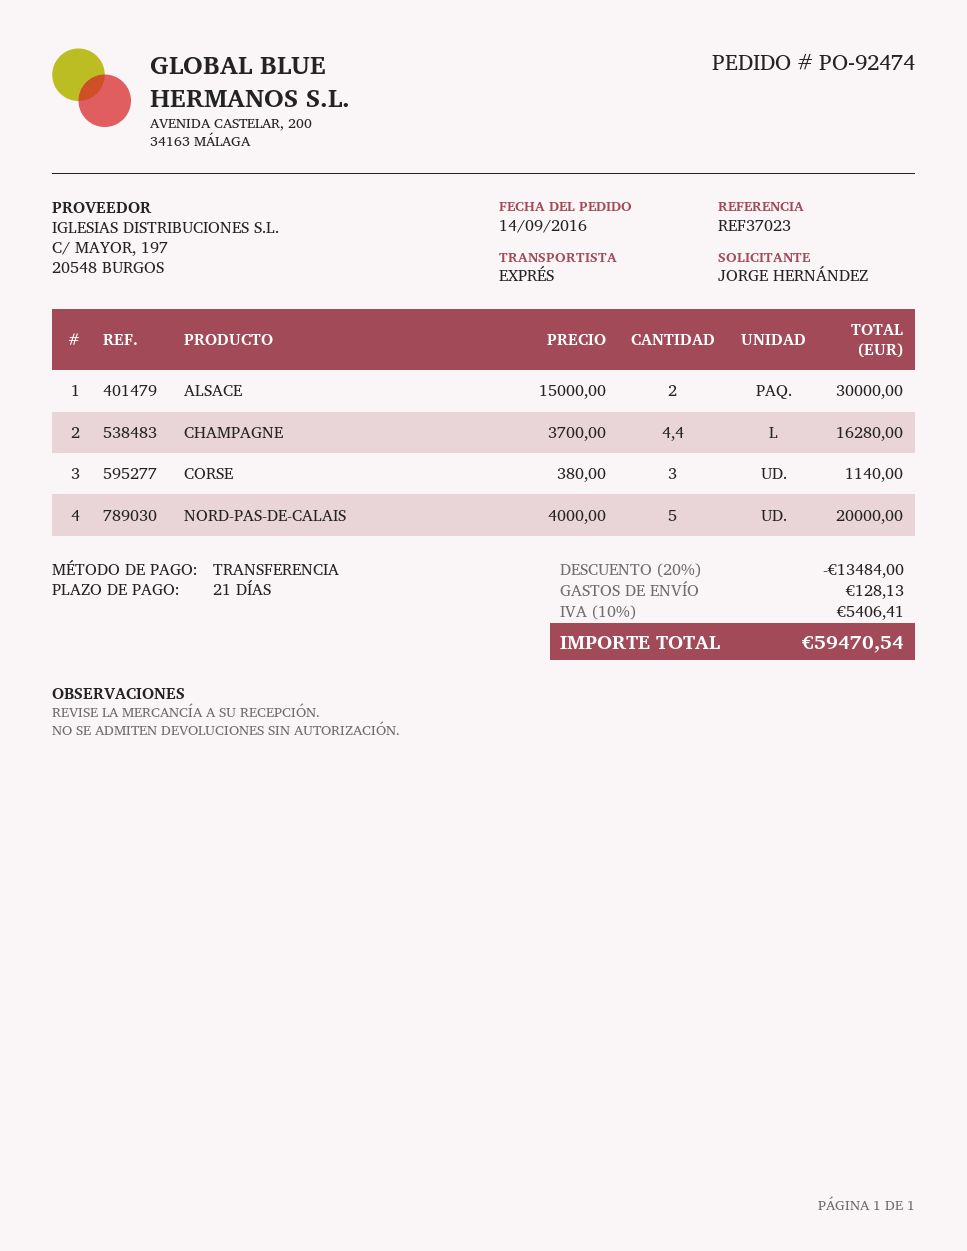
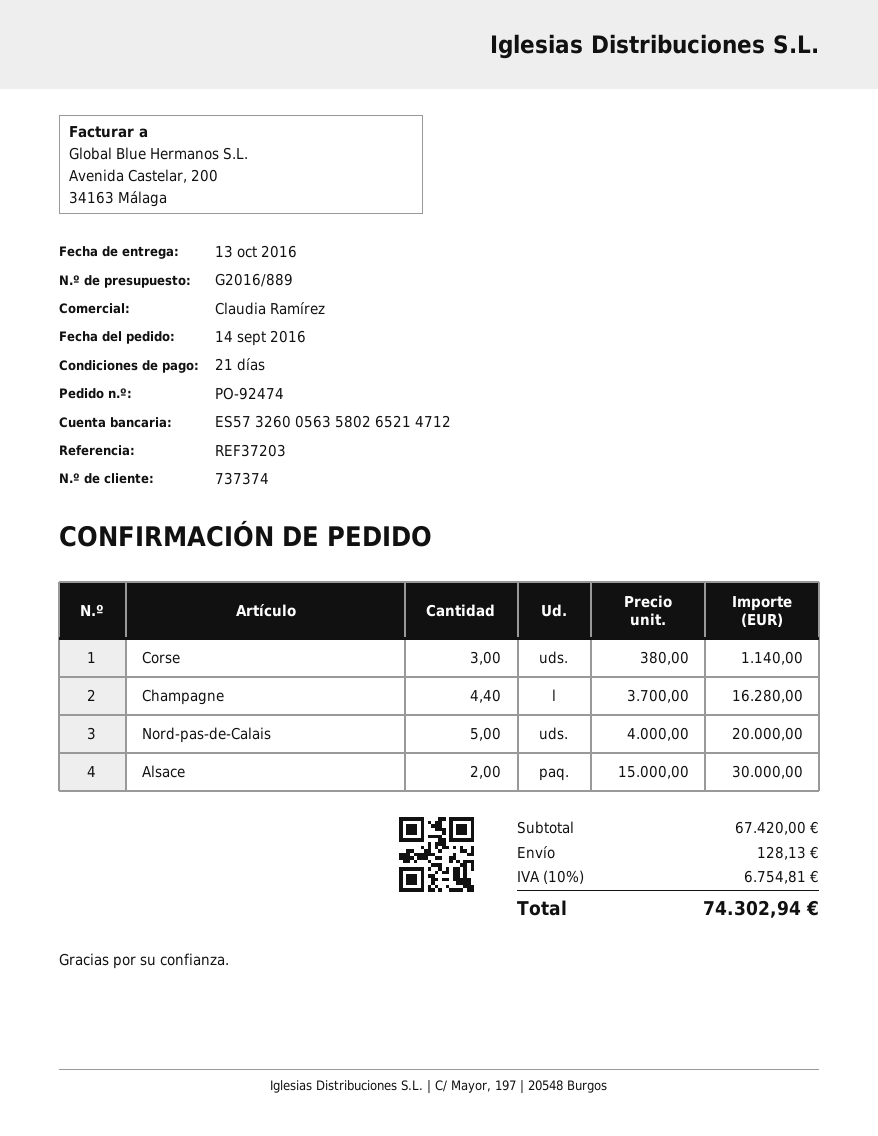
reference: REF37023 -> REF37203
discount: 20% = 13484.00 -> none
tax: 10% = 5406.41 -> 10% = 6754.81
total: 59470.54 -> 74302.94

